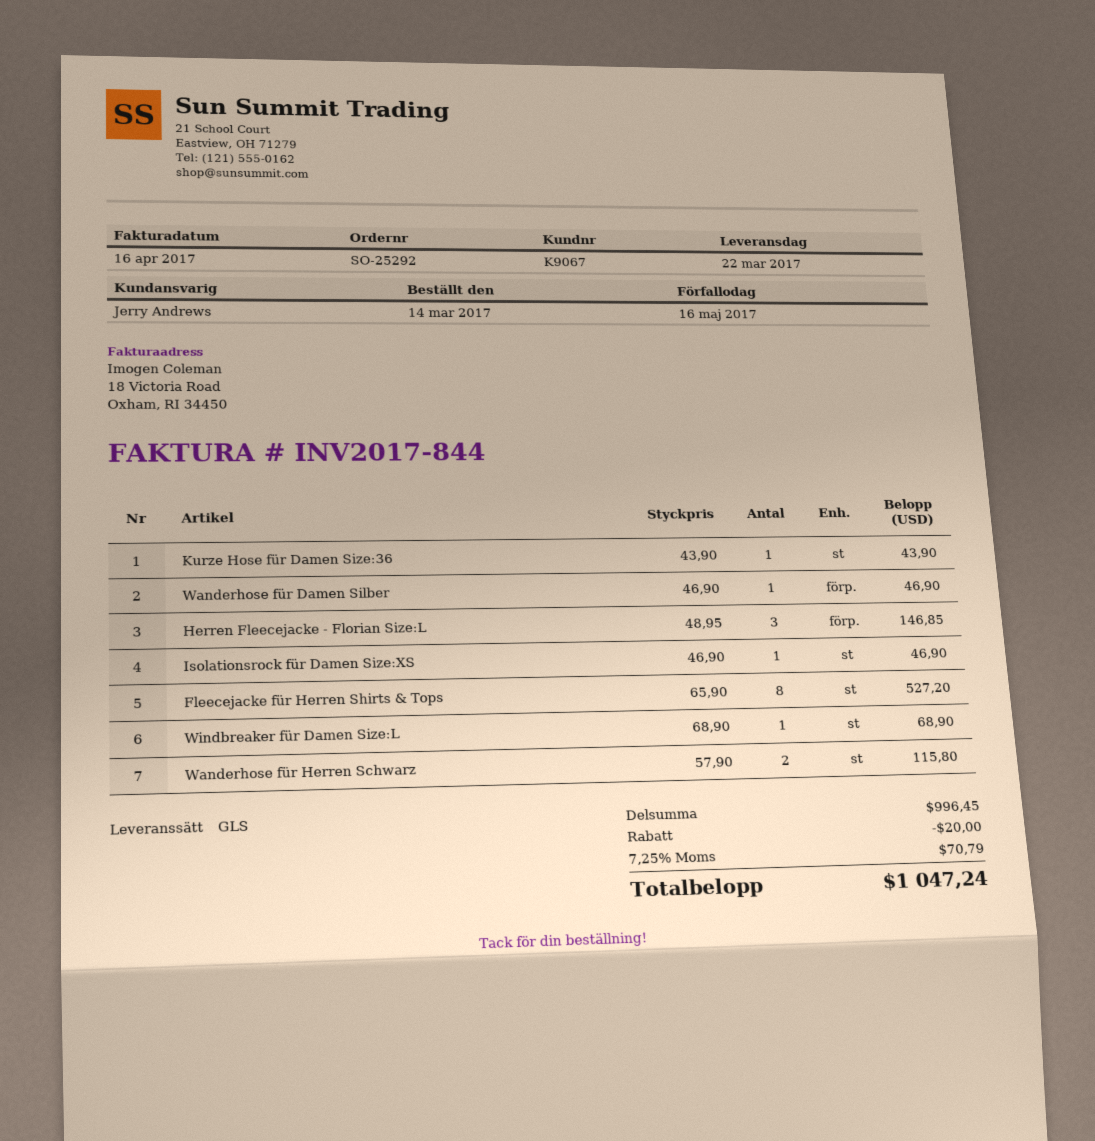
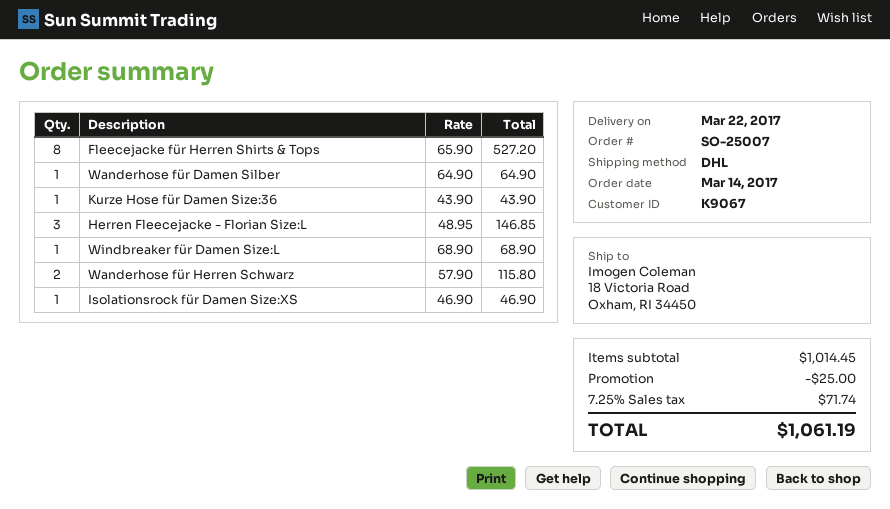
order number: SO-25292 -> SO-25007
shipping method: GLS -> DHL
Wanderhose für Damen Silber: 1 x 46.90 = 46.90 -> 1 x 64.90 = 64.90
subtotal: 996.45 -> 1014.45
discount: 20.00 -> 25.00
tax: 7.25% = 70.79 -> 7.25% = 71.74
total: 1047.24 -> 1061.19

